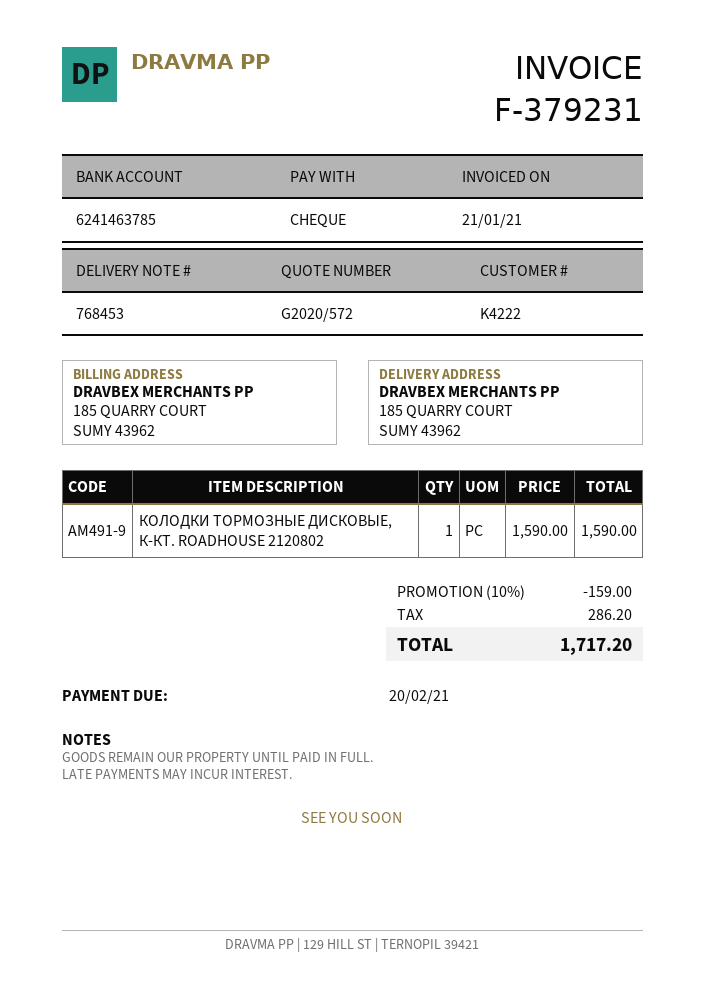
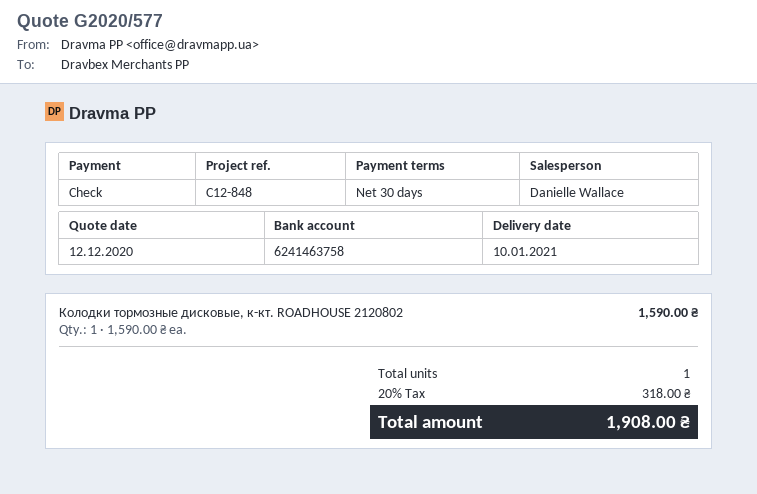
quote number: G2020/572 -> G2020/577
bank account: 6241463785 -> 6241463758
discount: 10% = 159.00 -> none
tax: 286.20 -> 318.00
total: 1717.20 -> 1908.00

